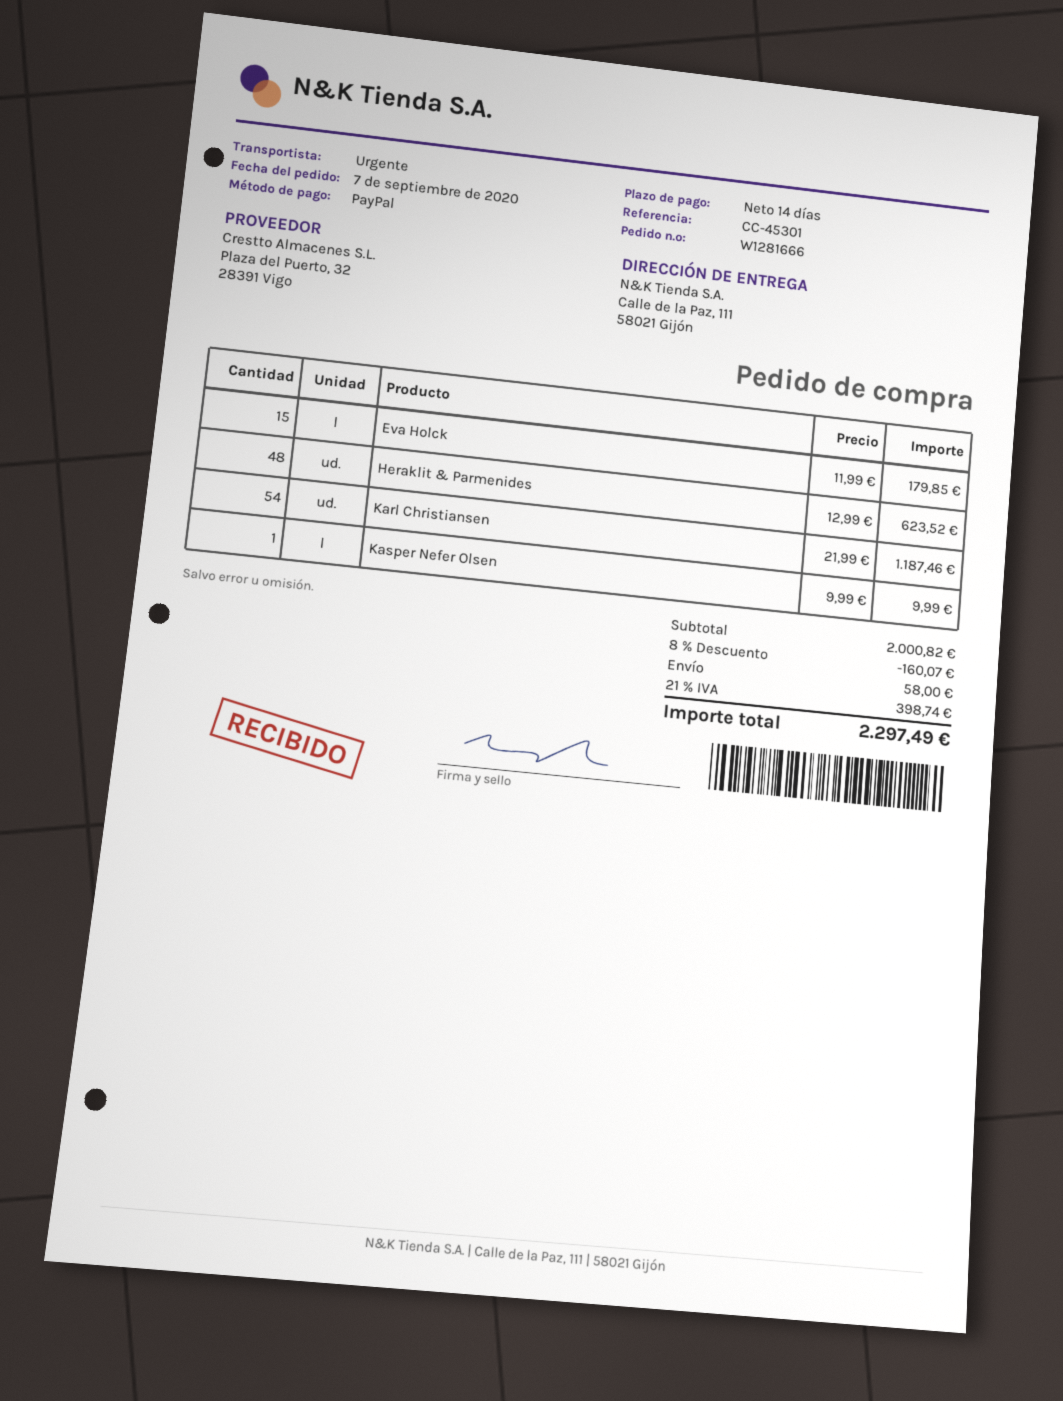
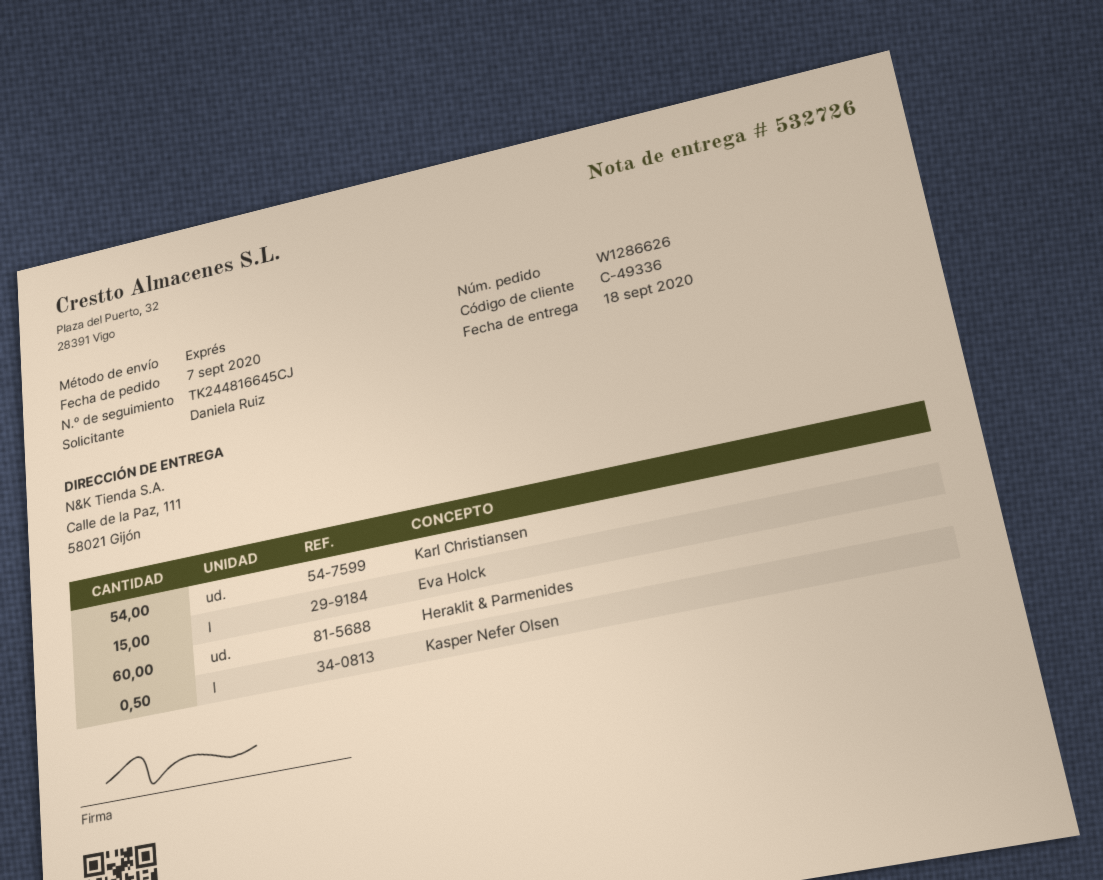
order number: W1281666 -> W1286626
Heraklit & Parmenides: 48 -> 60
Kasper Nefer Olsen: 1 -> 0.5

